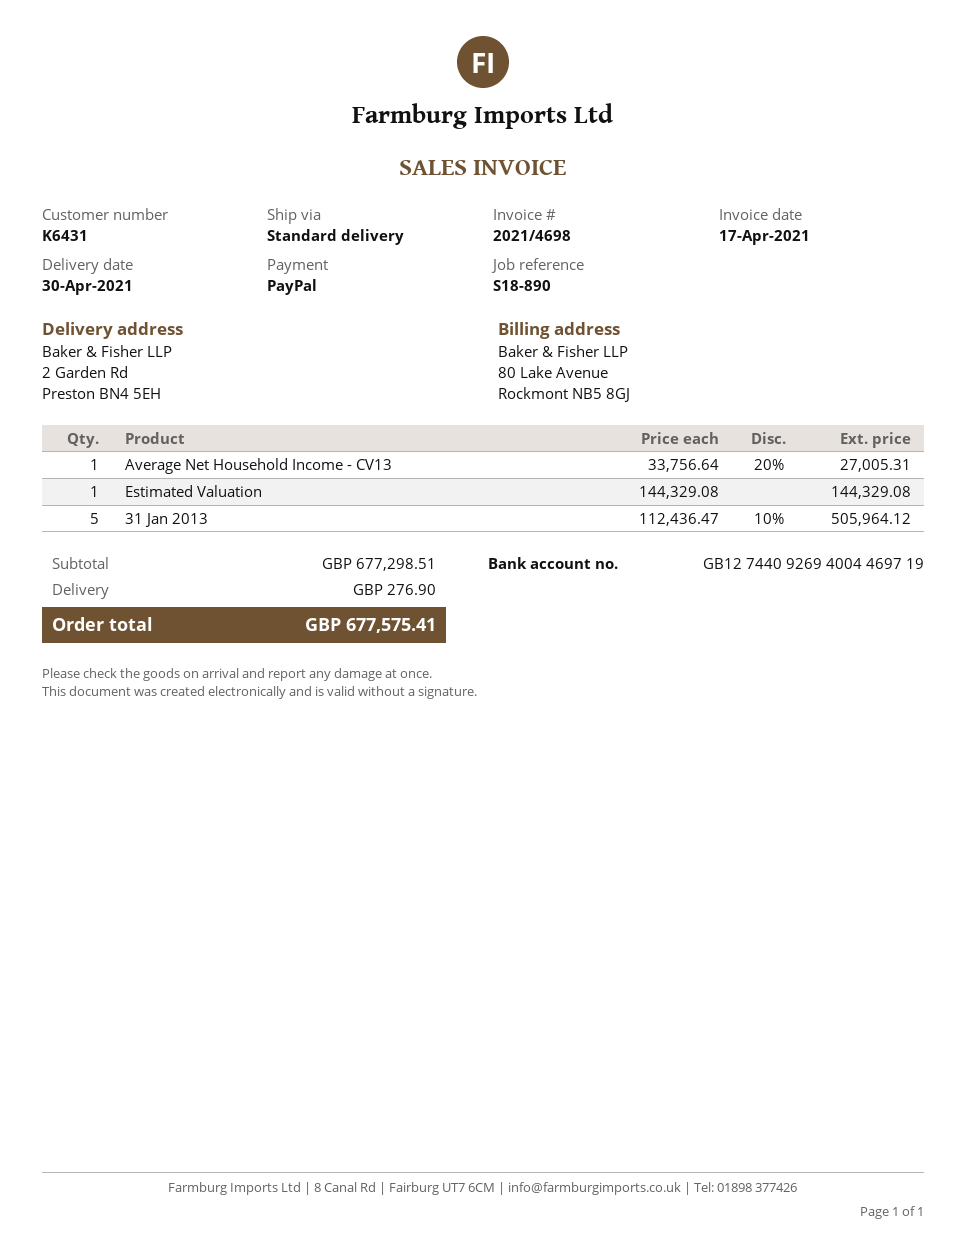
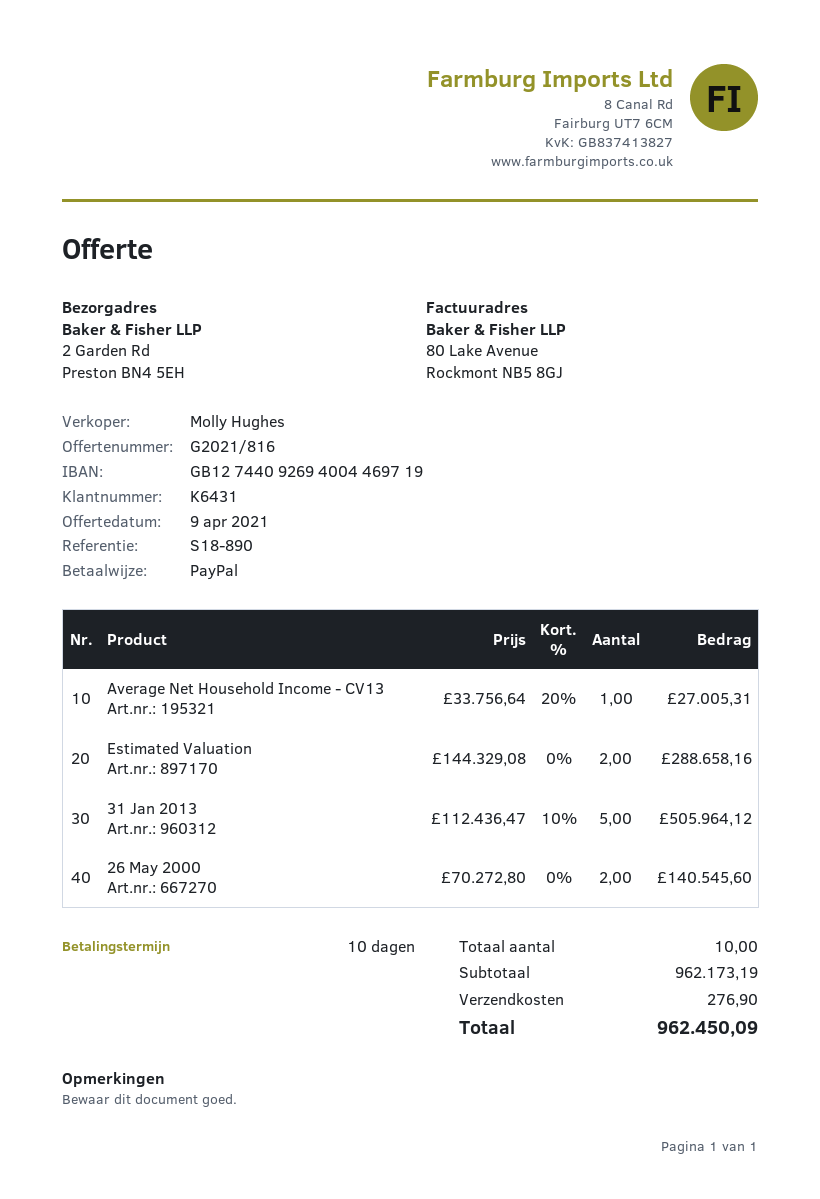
Estimated Valuation: 1 x 144329.08 = 144329.08 -> 2 x 144329.08 = 288658.16
26 May 2000: none -> 2 x 70272.80 = 140545.60
subtotal: 677298.51 -> 962173.19
total: 677575.41 -> 962450.09

